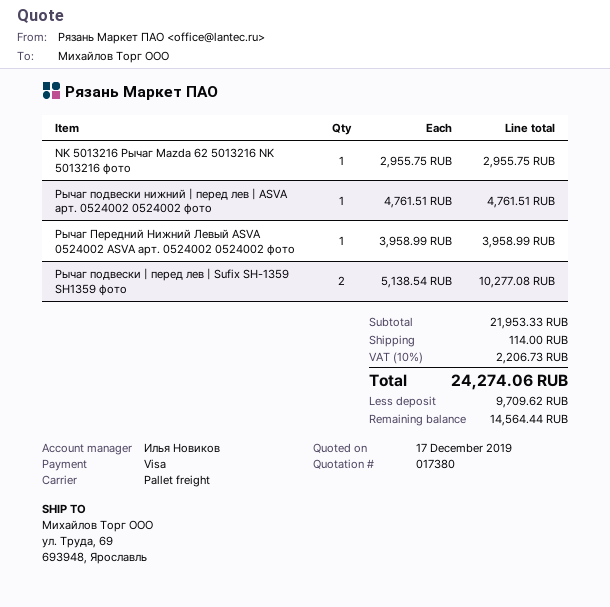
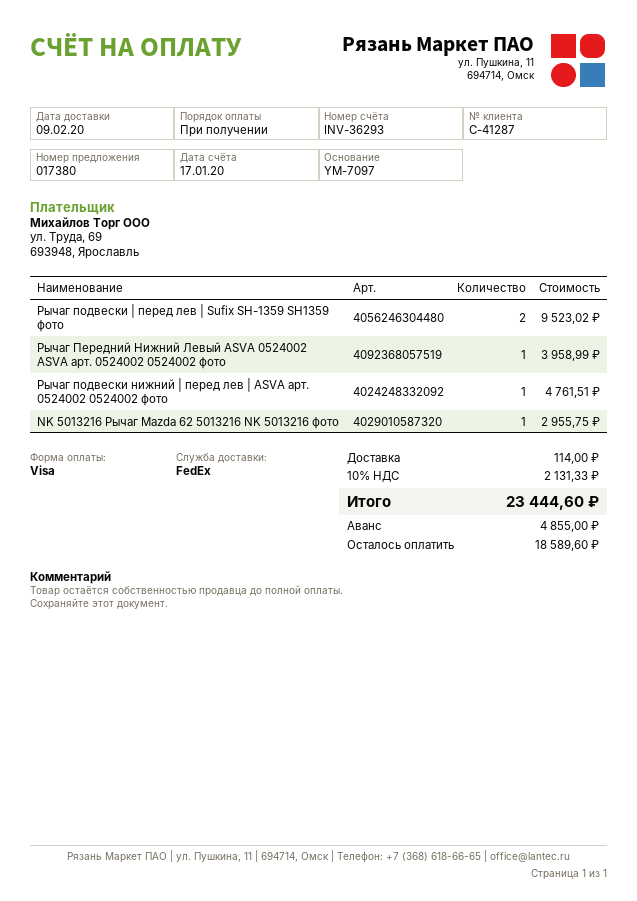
shipping method: pallet freight -> FedEx
Рычаг подвески | перед лев | Sufix SH-1359 SH1359 фото: 2 for 10277.08 -> 2 for 9523.02
tax: 10% = 2206.73 -> 10% = 2131.33
total: 24274.06 -> 23444.60
deposit: 9709.62 -> 4855.00
balance: 14564.44 -> 18589.60

